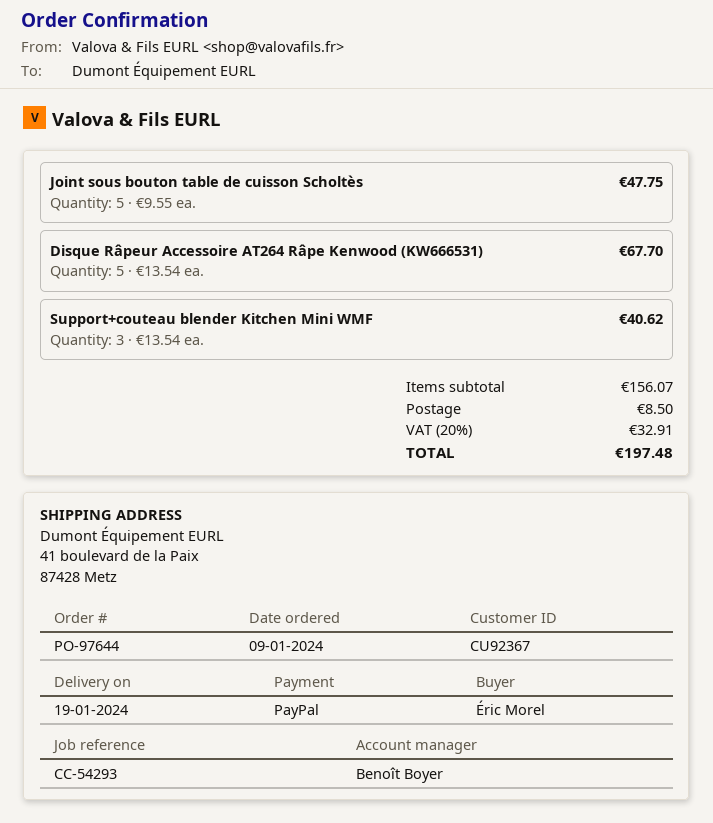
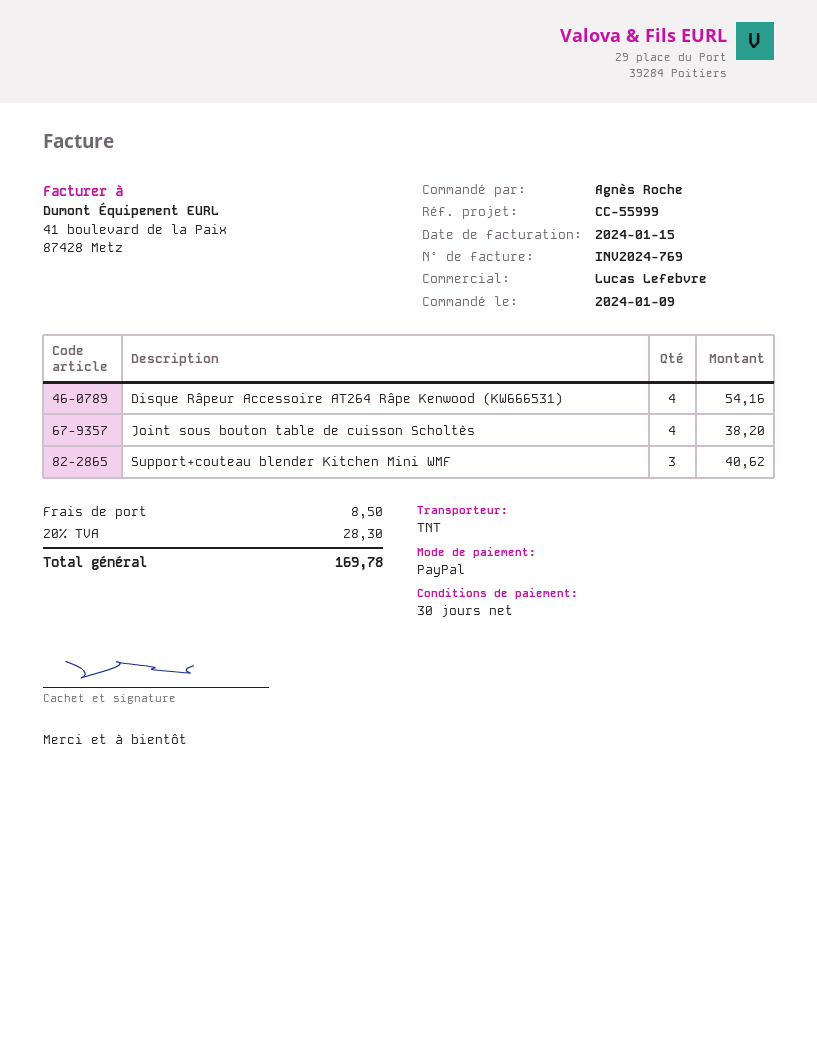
reference: CC-54293 -> CC-55999
ordered by: Éric Morel -> Agnès Roche
sales rep: Benoît Boyer -> Lucas Lefebvre
Joint sous bouton table de cuisson Scholtès: 5 for 47.75 -> 4 for 38.20
Disque Râpeur Accessoire AT264 Râpe Kenwood (KW666531): 5 for 67.70 -> 4 for 54.16
tax: 20% = 32.91 -> 20% = 28.30
total: 197.48 -> 169.78

